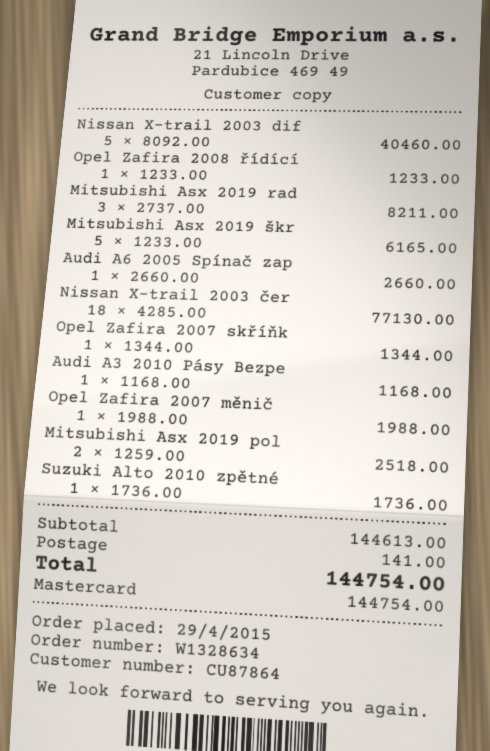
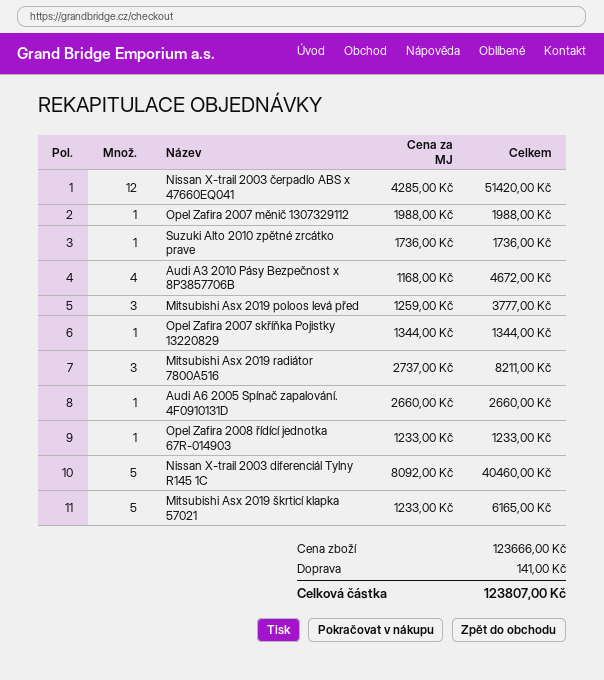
Nissan X-trail 2003 čer: 18 x 4285.00 = 77130.00 -> 12 x 4285.00 = 51420.00
Audi A3 2010 Pásy Bezpe: 1 x 1168.00 = 1168.00 -> 4 x 1168.00 = 4672.00
Mitsubishi Asx 2019 pol: 2 x 1259.00 = 2518.00 -> 3 x 1259.00 = 3777.00
subtotal: 144613.00 -> 123666.00
total: 144754.00 -> 123807.00

